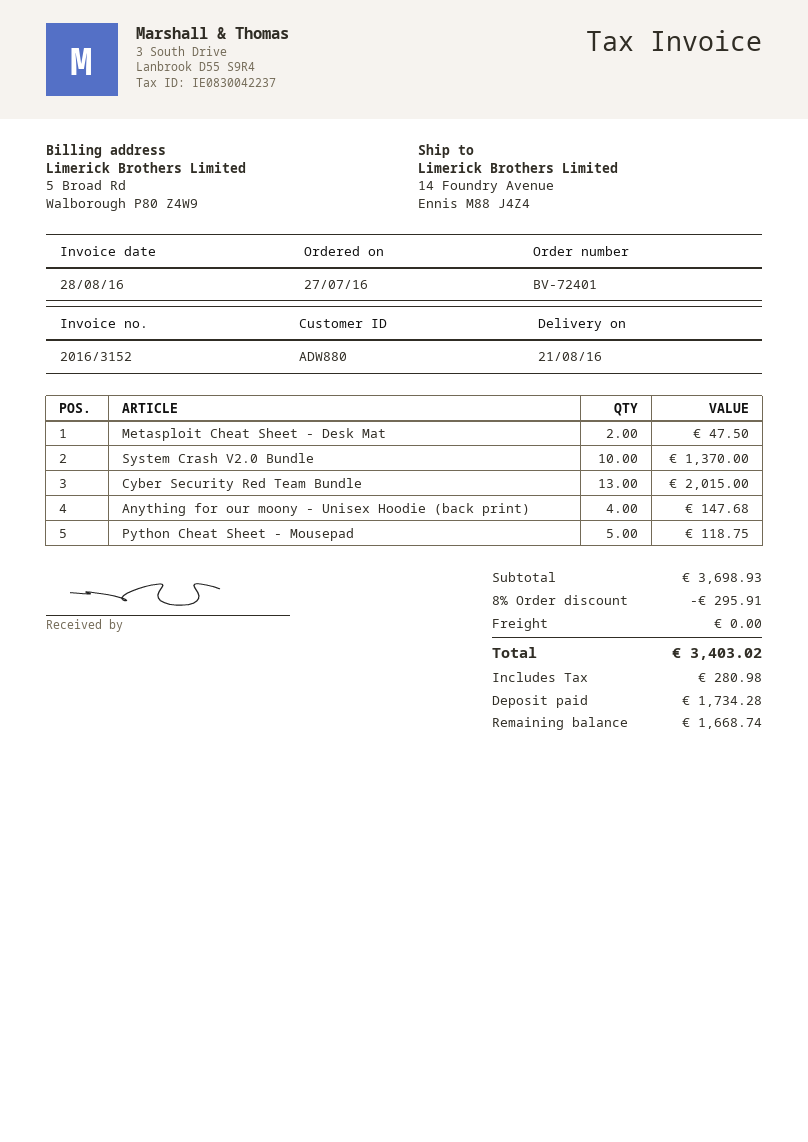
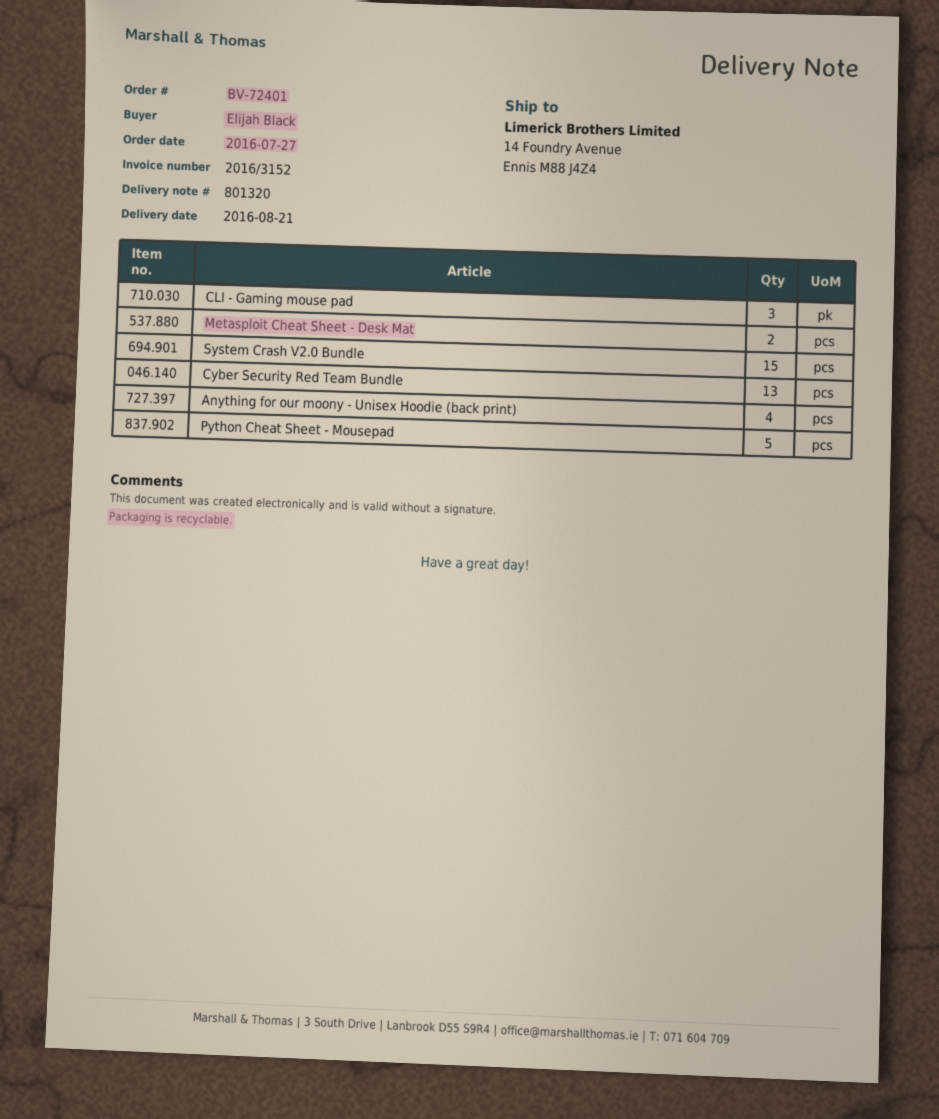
System Crash V2.0 Bundle: 10 -> 15
CLI - Gaming mouse pad: none -> 3

